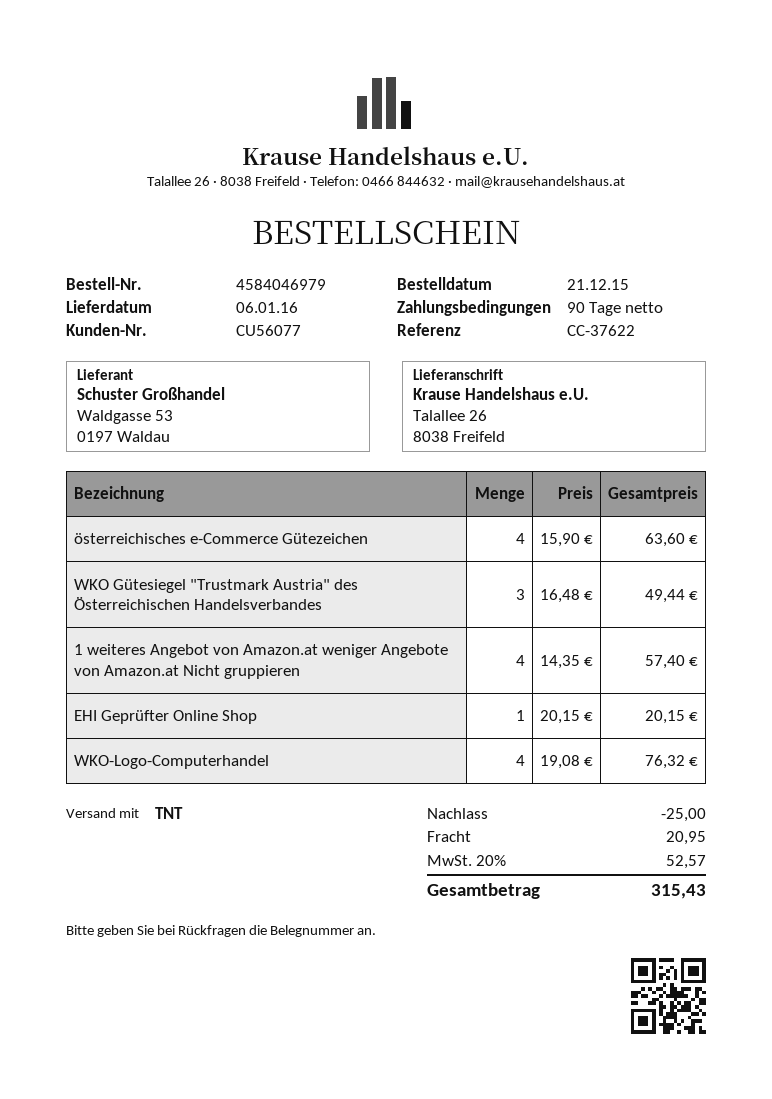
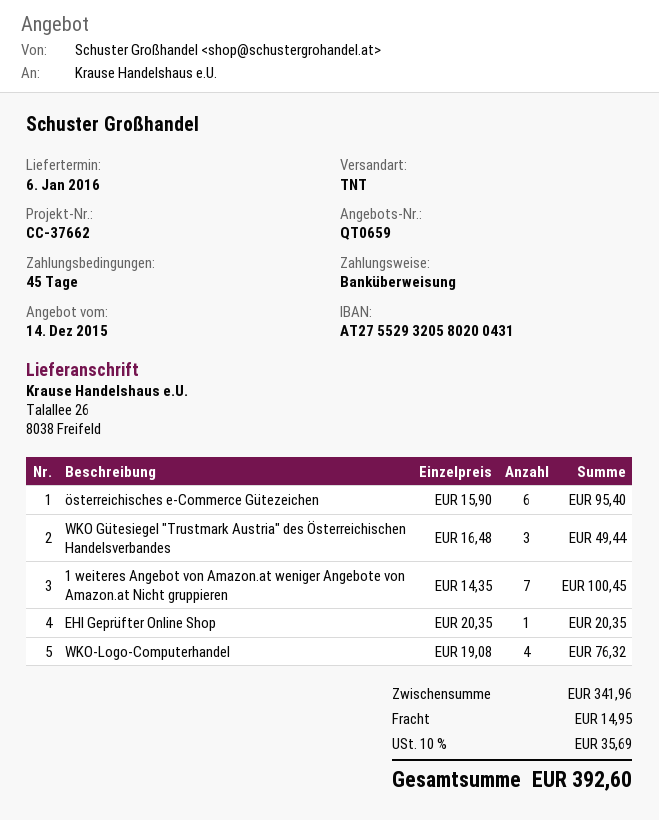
payment terms: 90 days -> 45 days
reference: CC-37622 -> CC-37662
österreichisches e-Commerce Gütezeichen: 4 x 15.90 = 63.60 -> 6 x 15.90 = 95.40
1 weiteres Angebot von Amazon.at weniger Angebote von Amazon.at Nicht gruppieren: 4 x 14.35 = 57.40 -> 7 x 14.35 = 100.45
EHI Geprüfter Online Shop: 1 x 20.15 = 20.15 -> 1 x 20.35 = 20.35
discount: 25.00 -> none
shipping: 20.95 -> 14.95
tax: 20% = 52.57 -> 10% = 35.69
total: 315.43 -> 392.60

